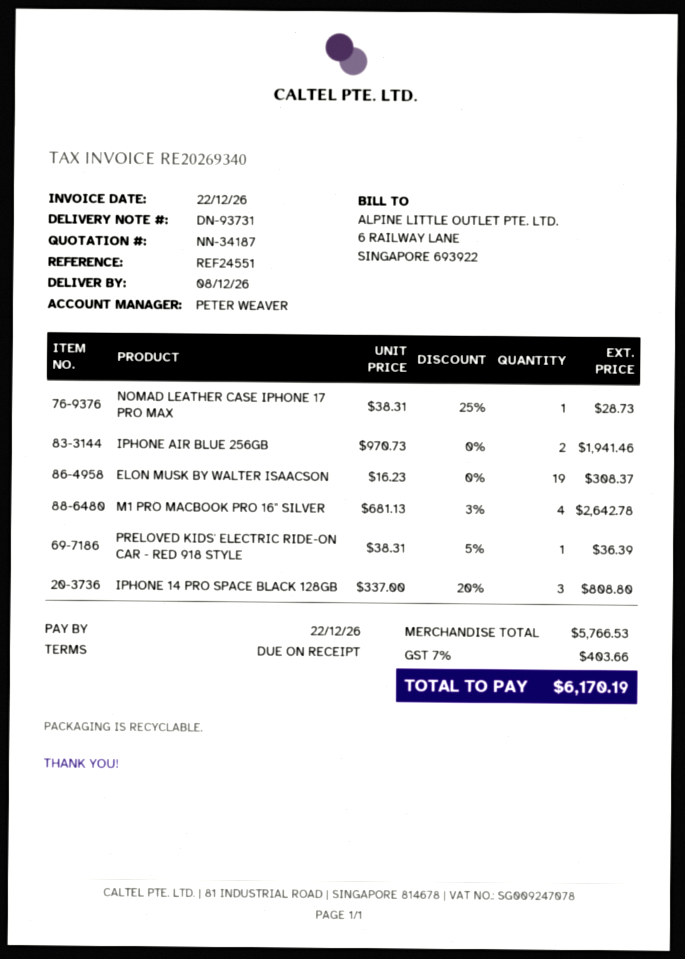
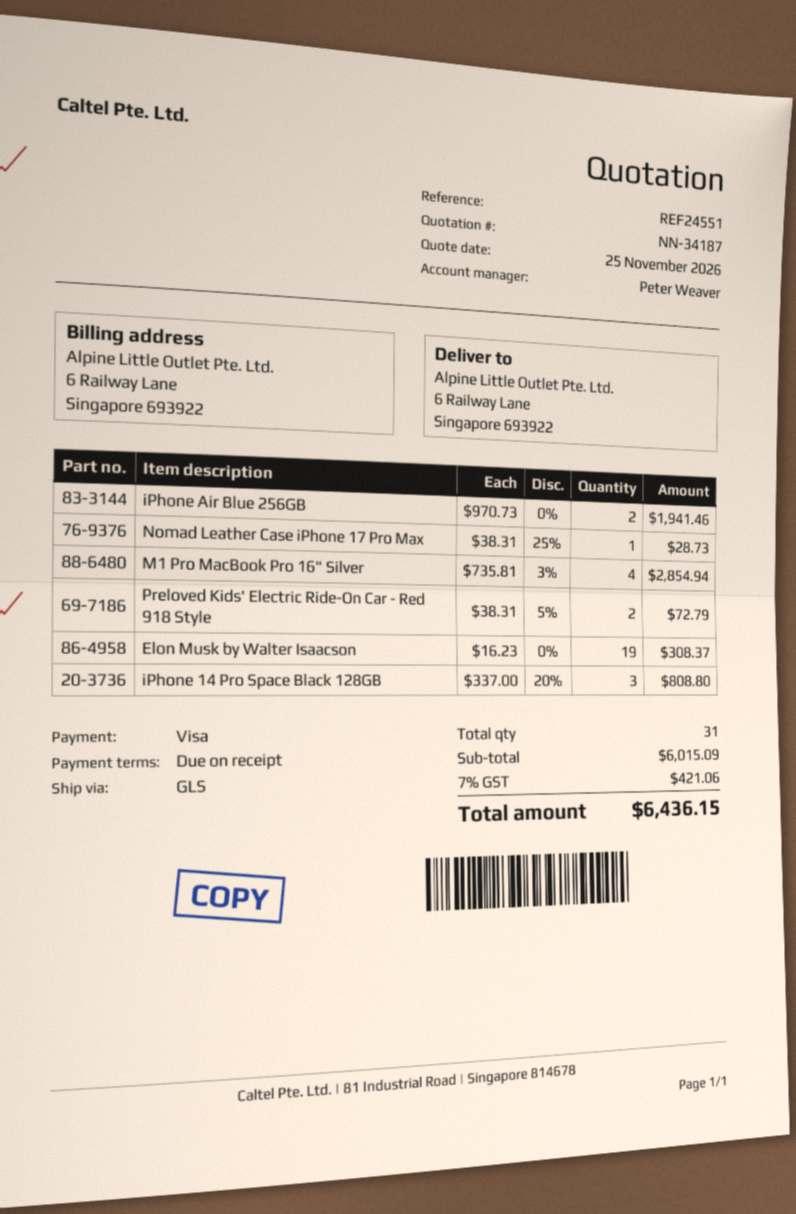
M1 PRO MACBOOK PRO 16" SILVER: 4 x 681.13 - 3% = 2642.78 -> 4 x 735.81 - 3% = 2854.94
PRELOVED KIDS' ELECTRIC RIDE-ON CAR - RED 918 STYLE: 1 x 38.31 - 5% = 36.39 -> 2 x 38.31 - 5% = 72.79
subtotal: 5766.53 -> 6015.09
tax: 7% = 403.66 -> 7% = 421.06
total: 6170.19 -> 6436.15

